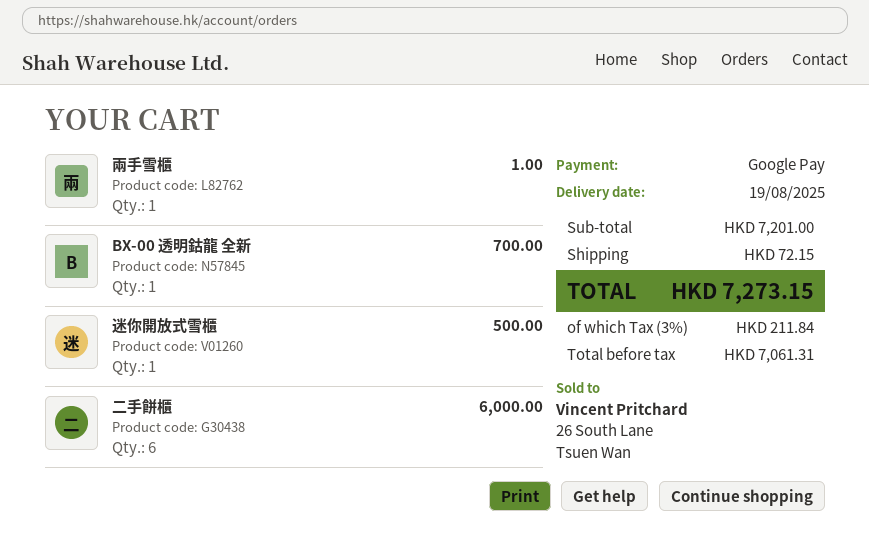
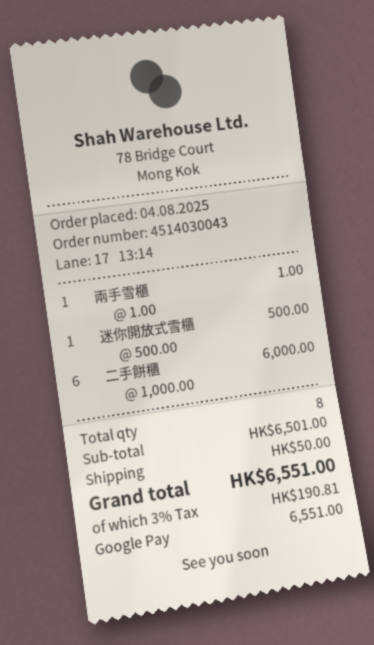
BX-00 透明鈷龍 全新: 1 for 700.00 -> none
subtotal: 7201.00 -> 6501.00
shipping: 72.15 -> 50.00
tax: 3% = 211.84 -> 3% = 190.81
total: 7273.15 -> 6551.00

